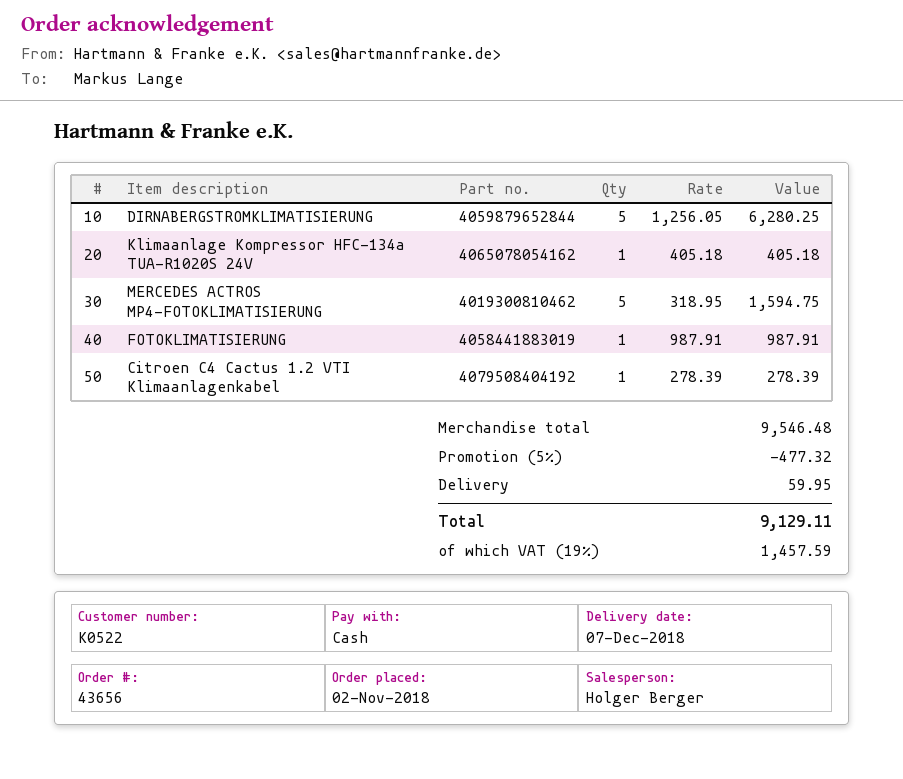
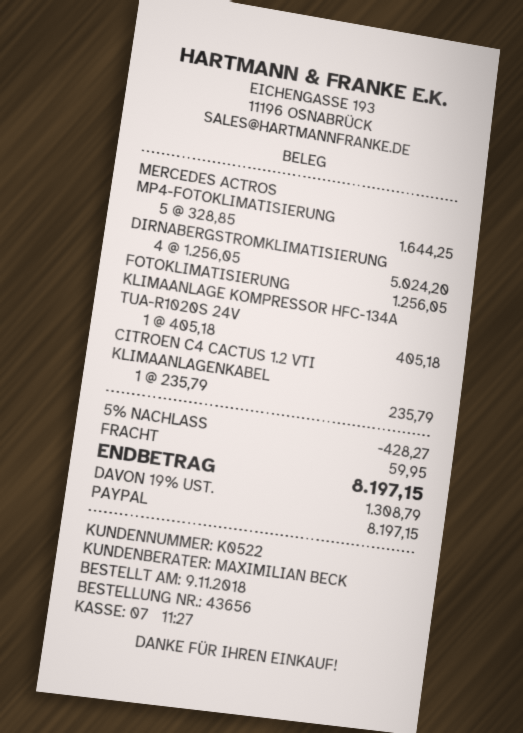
order date: 2018-11-02 -> 2018-11-09
sales rep: Holger Berger -> MAXIMILIAN BECK
payment method: cash -> PayPal
DIRNABERGSTROMKLIMATISIERUNG: 5 x 1256.05 = 6280.25 -> 4 x 1256.05 = 5024.20
MERCEDES ACTROS MP4-FOTOKLIMATISIERUNG: 5 x 318.95 = 1594.75 -> 5 x 328.85 = 1644.25
FOTOKLIMATISIERUNG: 1 x 987.91 = 987.91 -> 1 x 1256.05 = 1256.05
Citroen C4 Cactus 1.2 VTI Klimaanlagenkabel: 1 x 278.39 = 278.39 -> 1 x 235.79 = 235.79
discount: 5% = 477.32 -> 5% = 428.27
tax: 19% = 1457.59 -> 19% = 1308.79
total: 9129.11 -> 8197.15

